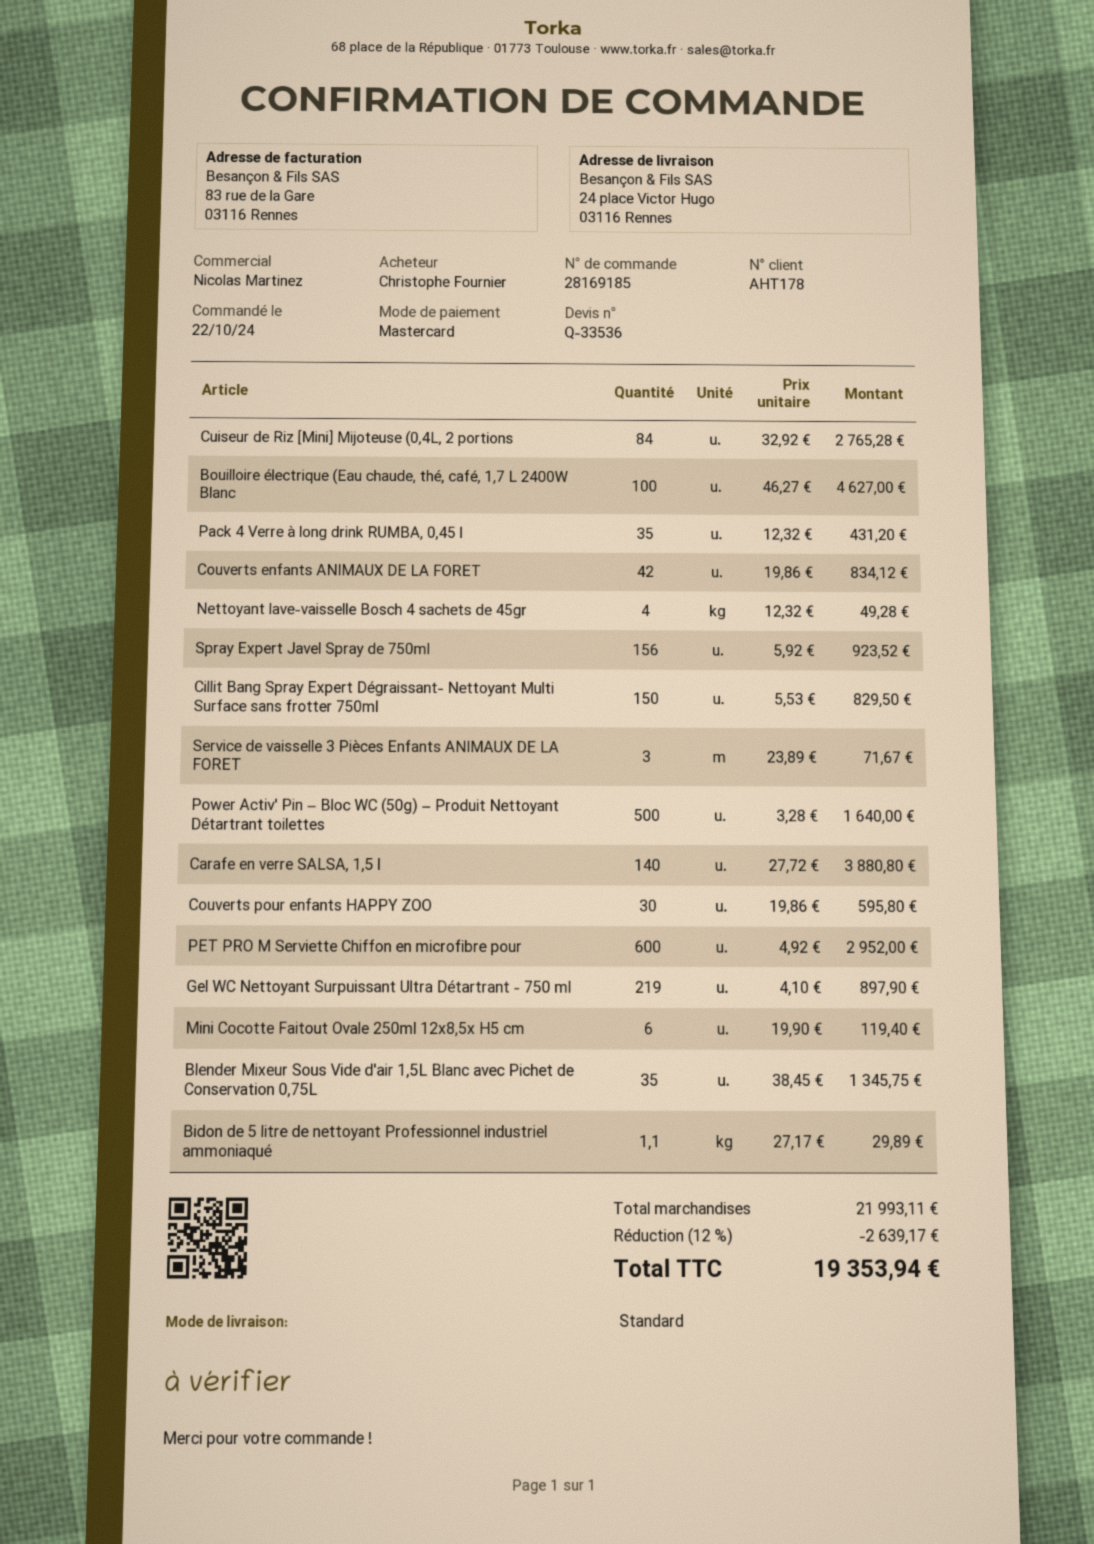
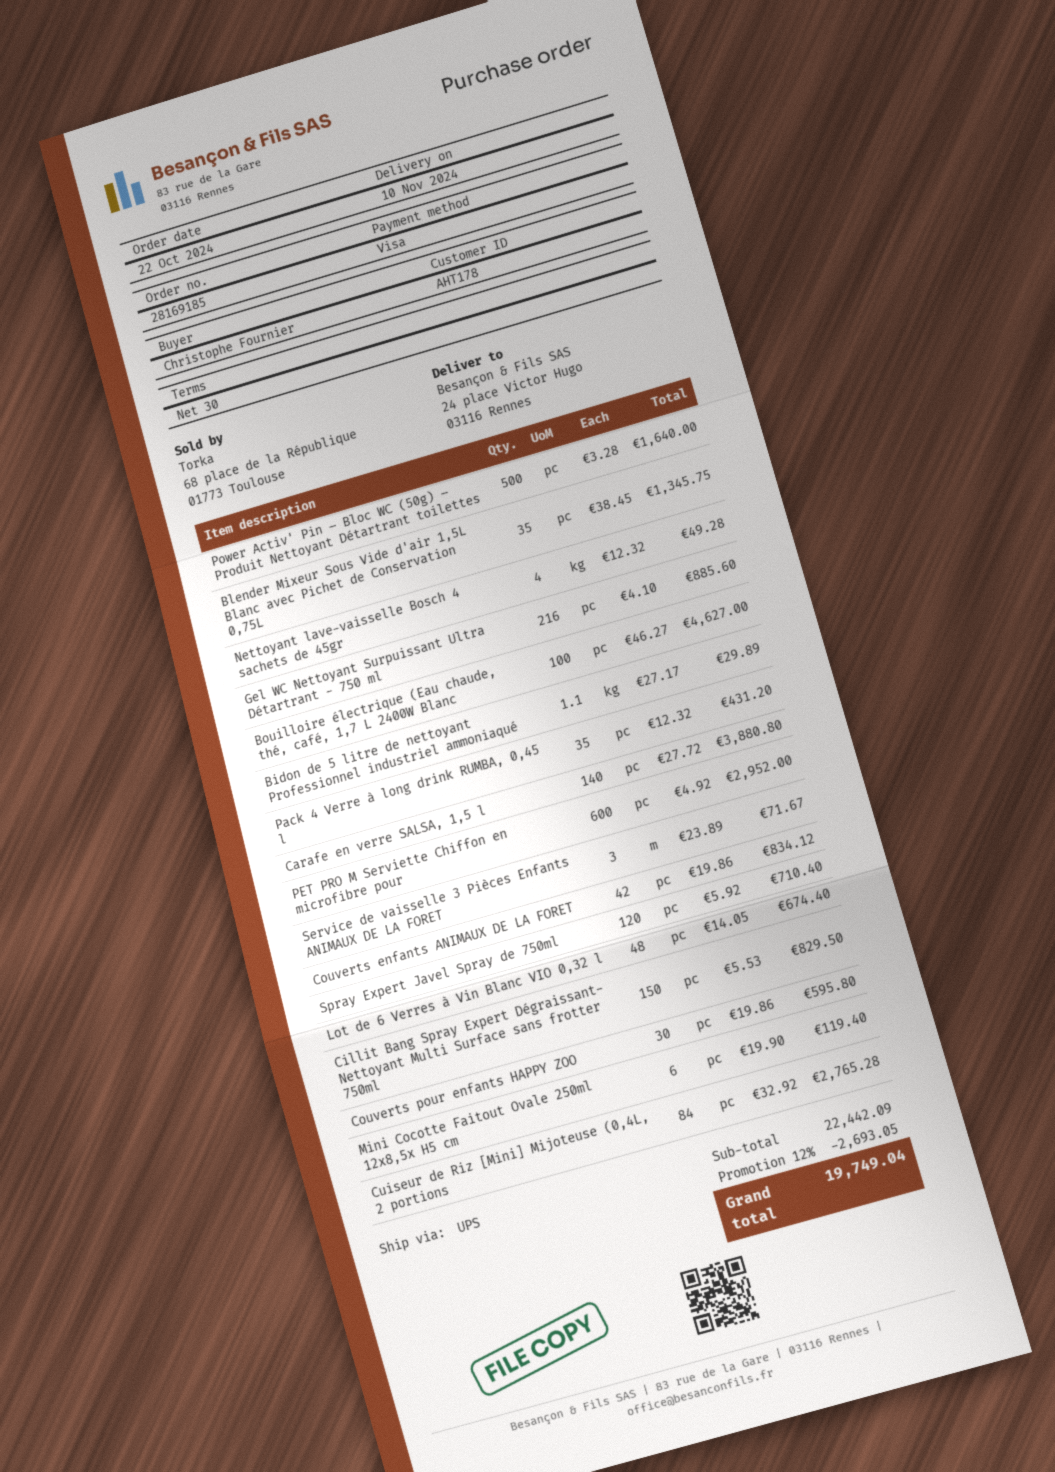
payment method: Mastercard -> Visa
shipping method: standard -> UPS
Spray Expert Javel Spray de 750ml: 156 x 5.92 = 923.52 -> 120 x 5.92 = 710.40
Gel WC Nettoyant Surpuissant Ultra Détartrant - 750 ml: 219 x 4.10 = 897.90 -> 216 x 4.10 = 885.60
Lot de 6 Verres à Vin Blanc VIO 0,32 l: none -> 48 x 14.05 = 674.40
subtotal: 21993.11 -> 22442.09
discount: 12% = 2639.17 -> 12% = 2693.05
total: 19353.94 -> 19749.04

